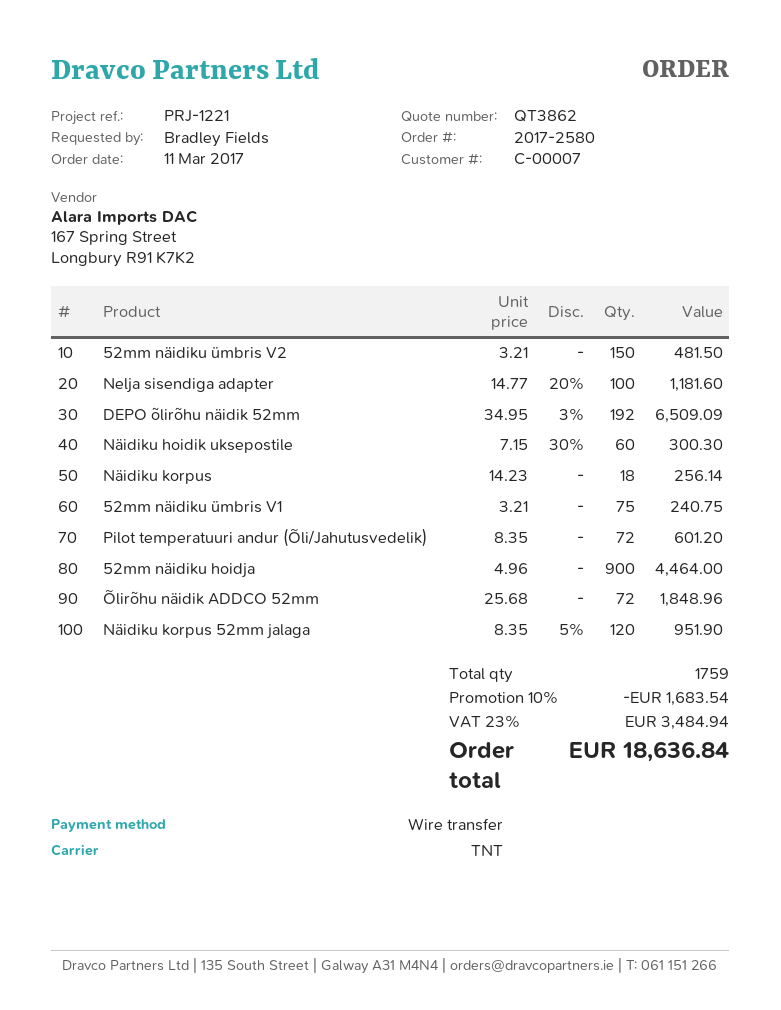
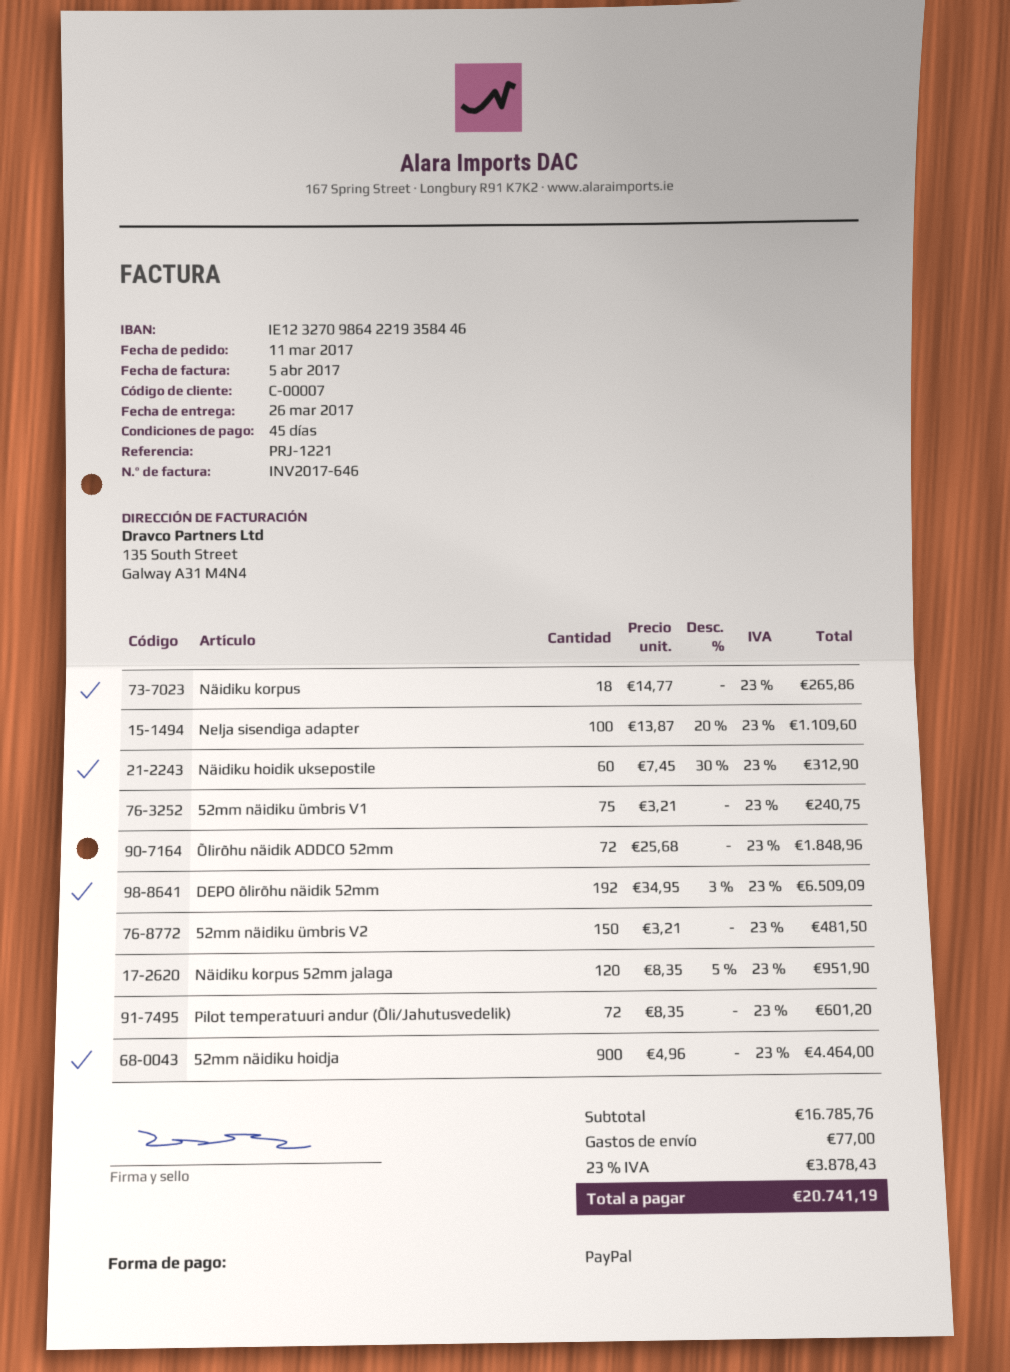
payment method: bank transfer -> PayPal
Nelja sisendiga adapter: 100 x 14.77 - 20% = 1181.60 -> 100 x 13.87 - 20% = 1109.60
Näidiku hoidik uksepostile: 60 x 7.15 - 30% = 300.30 -> 60 x 7.45 - 30% = 312.90
Näidiku korpus: 18 x 14.23 = 256.14 -> 18 x 14.77 = 265.86
discount: 10% = 1683.54 -> none
shipping: none -> 77.00
tax: 23% = 3484.94 -> 23% = 3878.43
total: 18636.84 -> 20741.19

